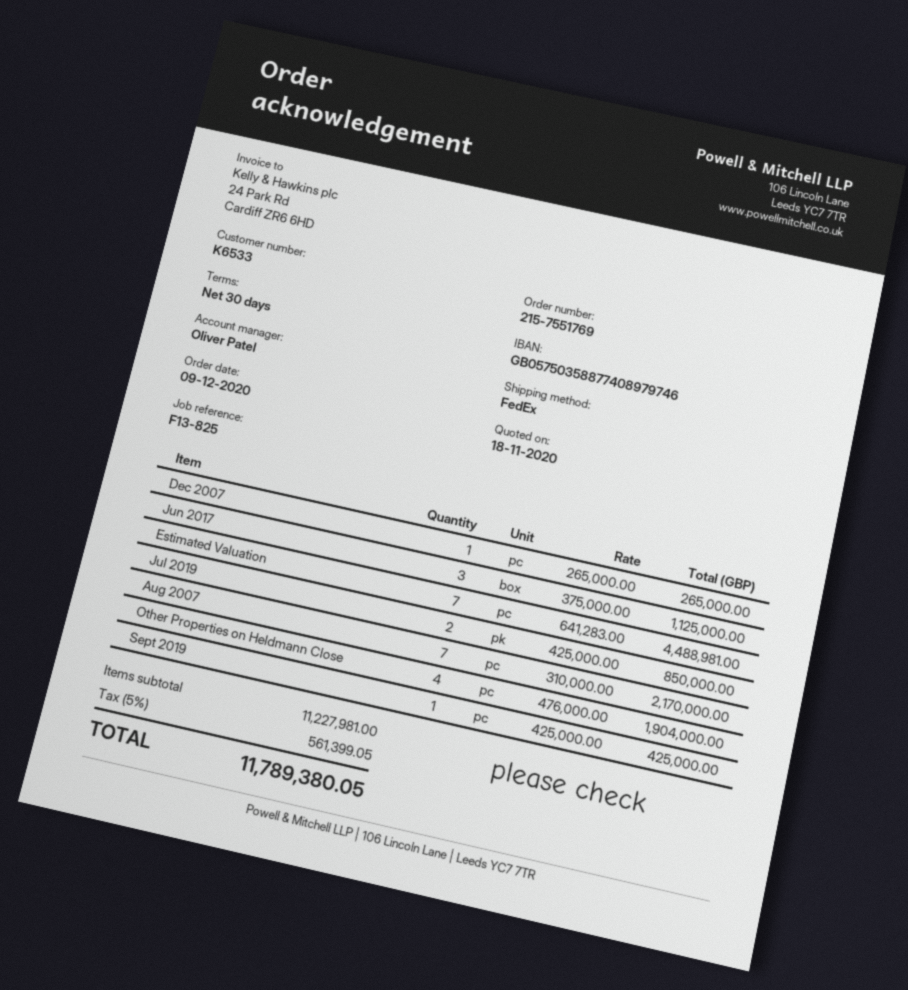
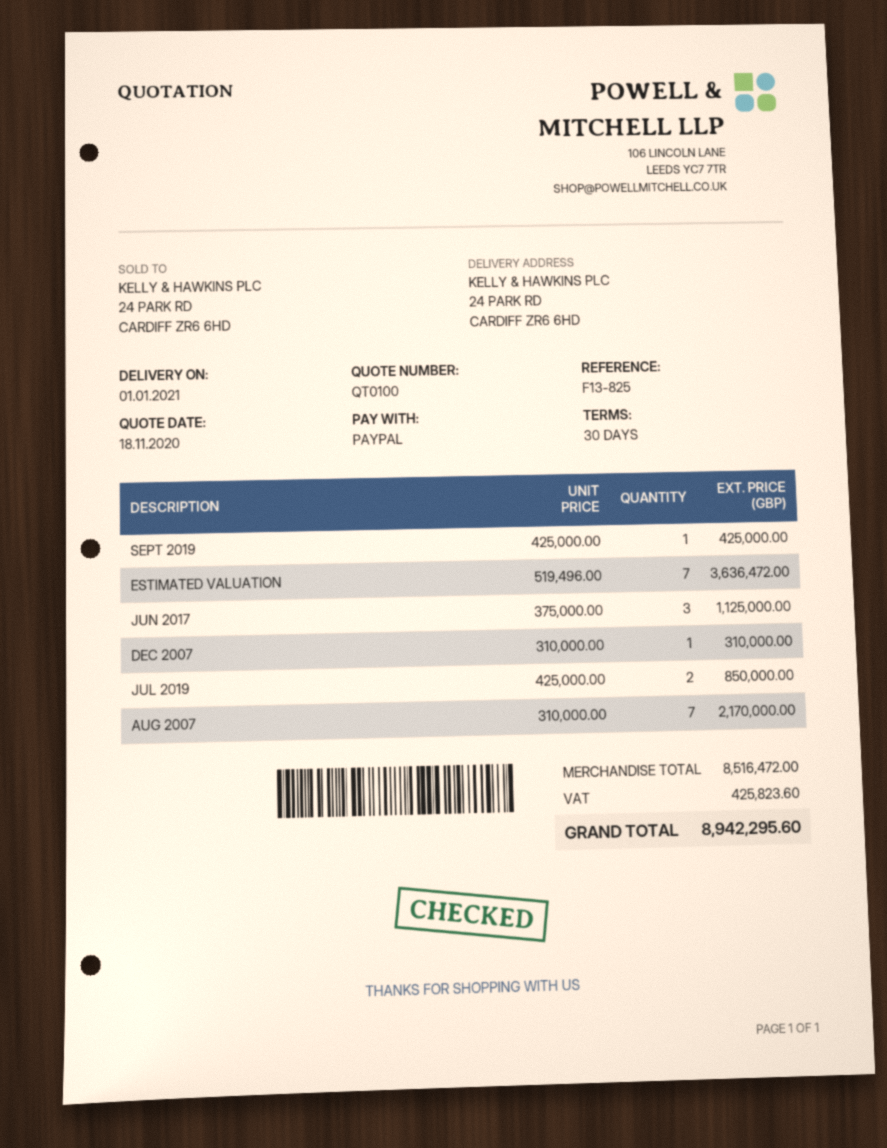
Dec 2007: 1 x 265000.00 = 265000.00 -> 1 x 310000.00 = 310000.00
Estimated Valuation: 7 x 641283.00 = 4488981.00 -> 7 x 519496.00 = 3636472.00
Other Properties on Heldmann Close: 4 x 476000.00 = 1904000.00 -> none
subtotal: 11227981.00 -> 8516472.00
tax: 561399.05 -> 425823.60
total: 11789380.05 -> 8942295.60

